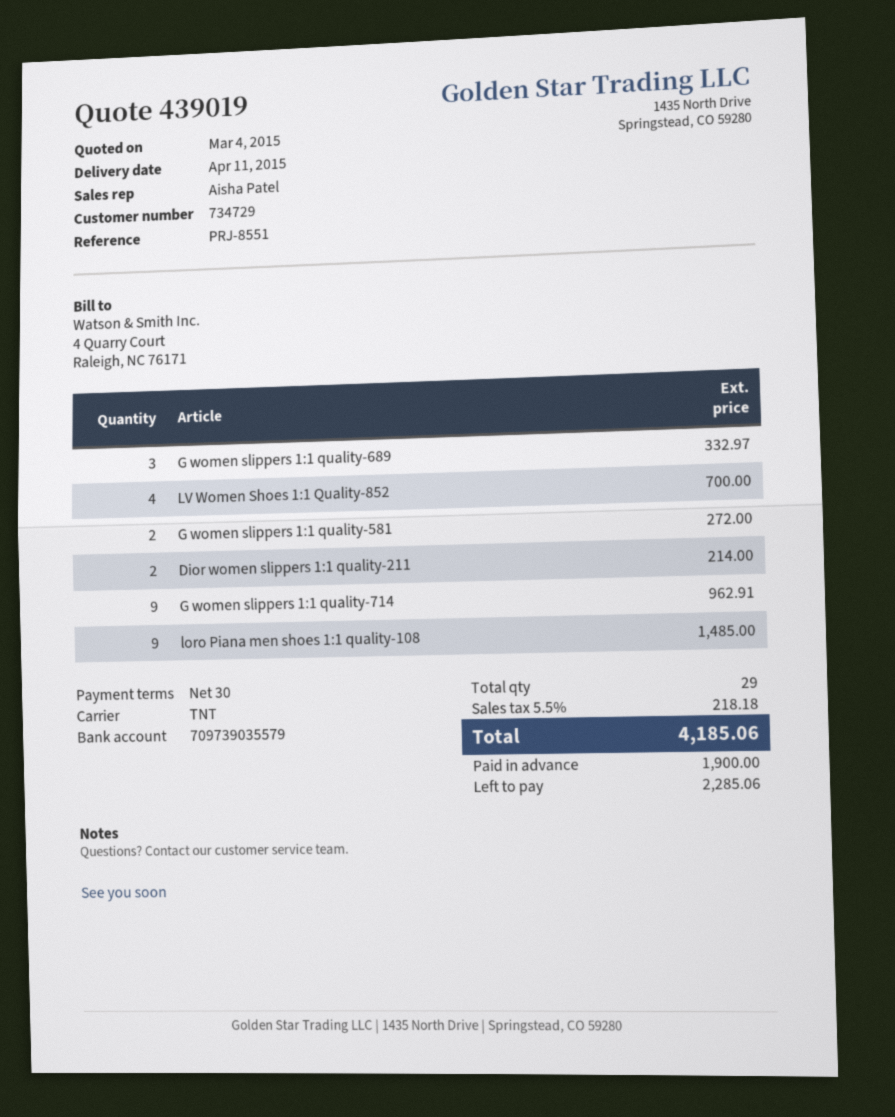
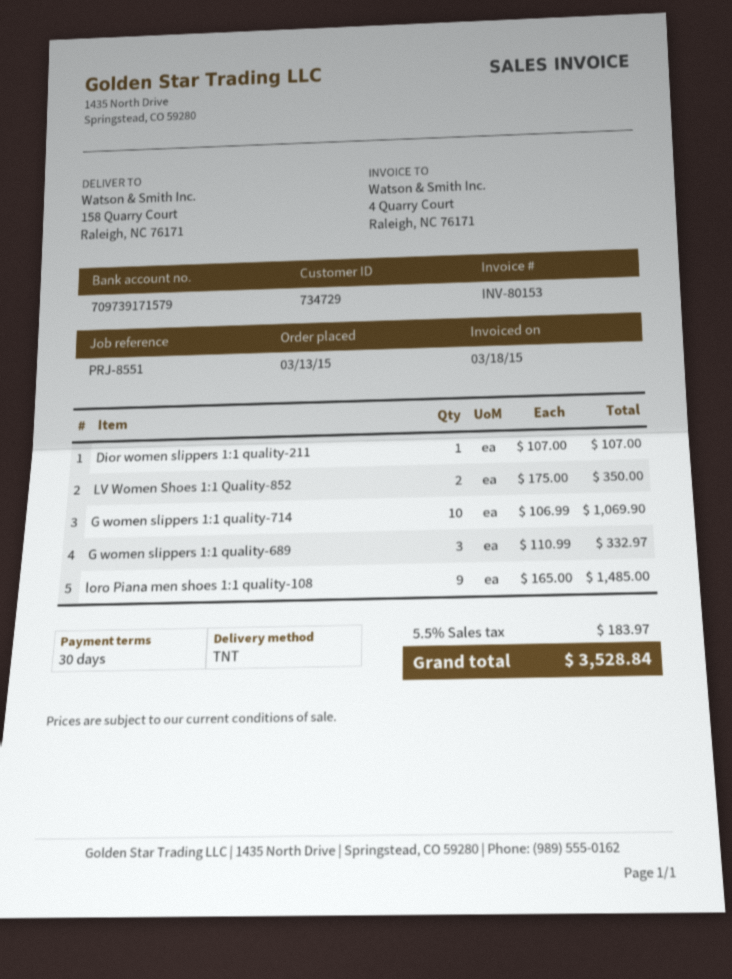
bank account: 709739035579 -> 709739171579
LV Women Shoes 1:1 Quality-852: 4 for 700.00 -> 2 for 350.00
G women slippers 1:1 quality-581: 2 for 272.00 -> none
Dior women slippers 1:1 quality-211: 2 for 214.00 -> 1 for 107.00
G women slippers 1:1 quality-714: 9 for 962.91 -> 10 for 1069.90
tax: 5.5% = 218.18 -> 5.5% = 183.97
total: 4185.06 -> 3528.84

